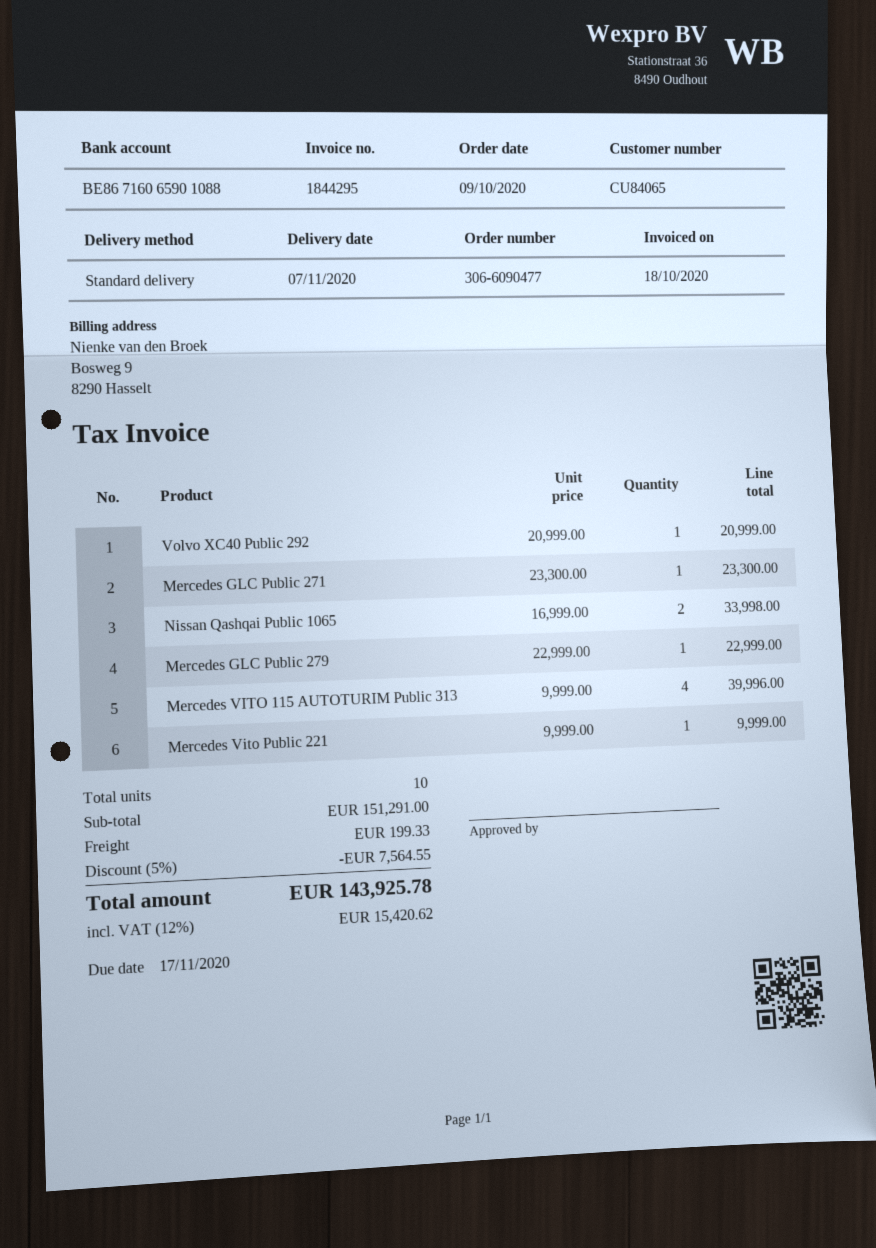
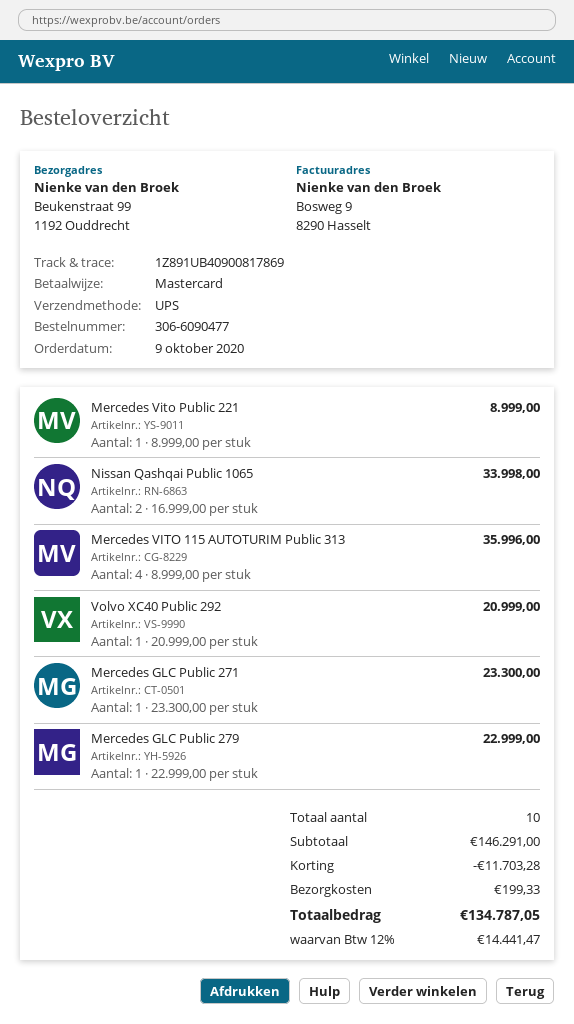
shipping method: standard -> UPS
Mercedes VITO 115 AUTOTURIM Public 313: 4 x 9999.00 = 39996.00 -> 4 x 8999.00 = 35996.00
Mercedes Vito Public 221: 1 x 9999.00 = 9999.00 -> 1 x 8999.00 = 8999.00
subtotal: 151291.00 -> 146291.00
discount: 7564.55 -> 11703.28
tax: 12% = 15420.62 -> 12% = 14441.47
total: 143925.78 -> 134787.05

